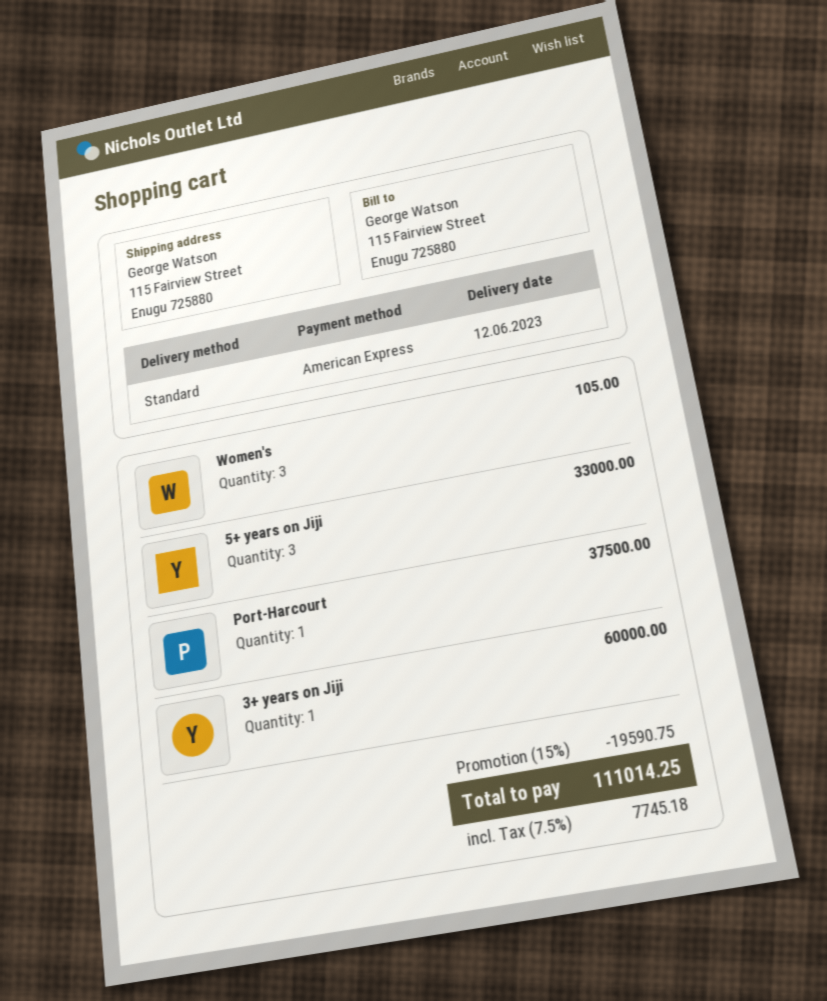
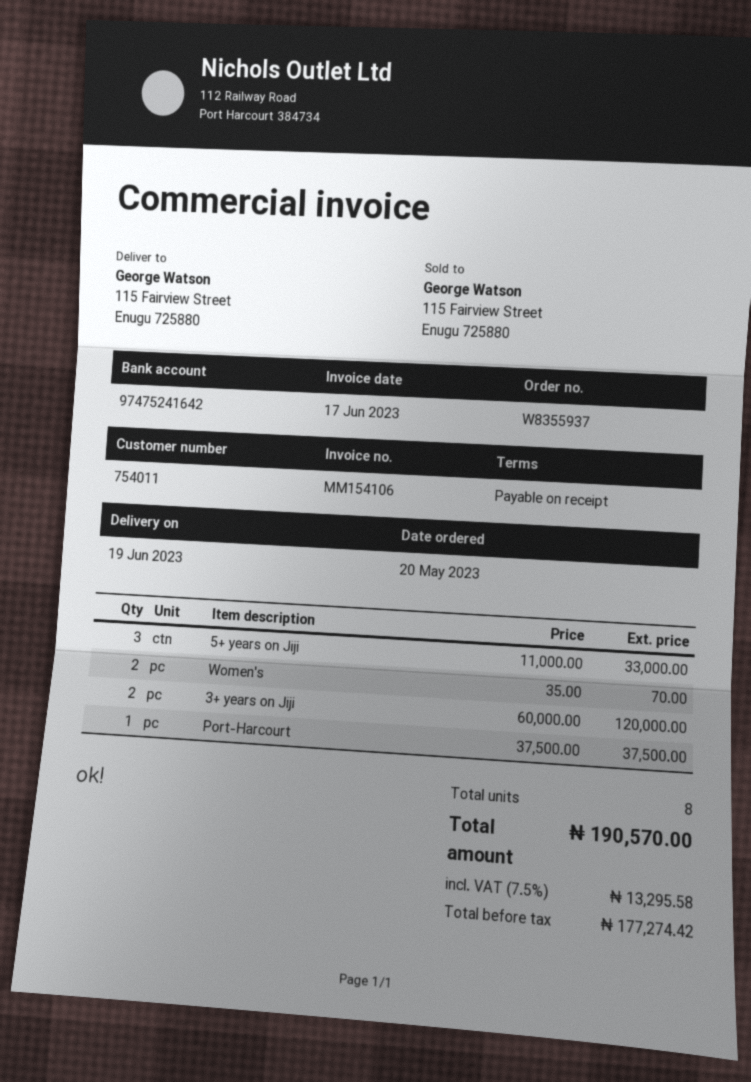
delivery date: 2023-06-12 -> 2023-06-19
Women's: 3 for 105.00 -> 2 for 70.00
3+ years on Jiji: 1 for 60000.00 -> 2 for 120000.00
discount: 15% = 19590.75 -> none
tax: 7.5% = 7745.18 -> 7.5% = 13295.58
total: 111014.25 -> 190570.00

